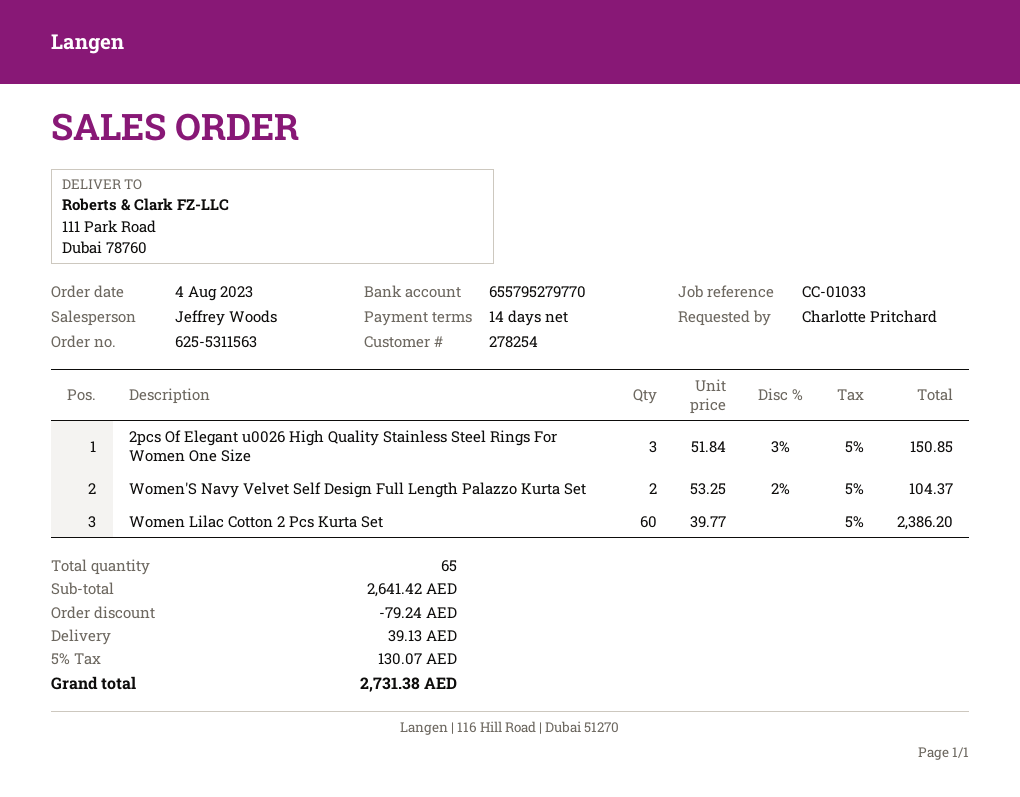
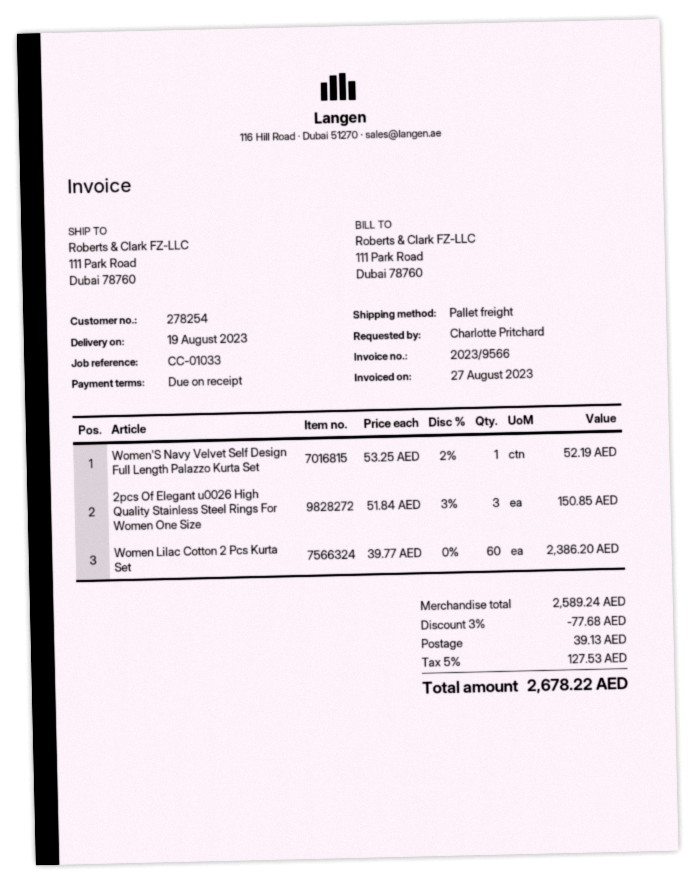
payment terms: 14 days -> on receipt
Women'S Navy Velvet Self Design Full Length Palazzo Kurta Set: 2 x 53.25 - 2% = 104.37 -> 1 x 53.25 - 2% = 52.19
subtotal: 2641.42 -> 2589.24
discount: 79.24 -> 77.68
tax: 5% = 130.07 -> 5% = 127.53
total: 2731.38 -> 2678.22

